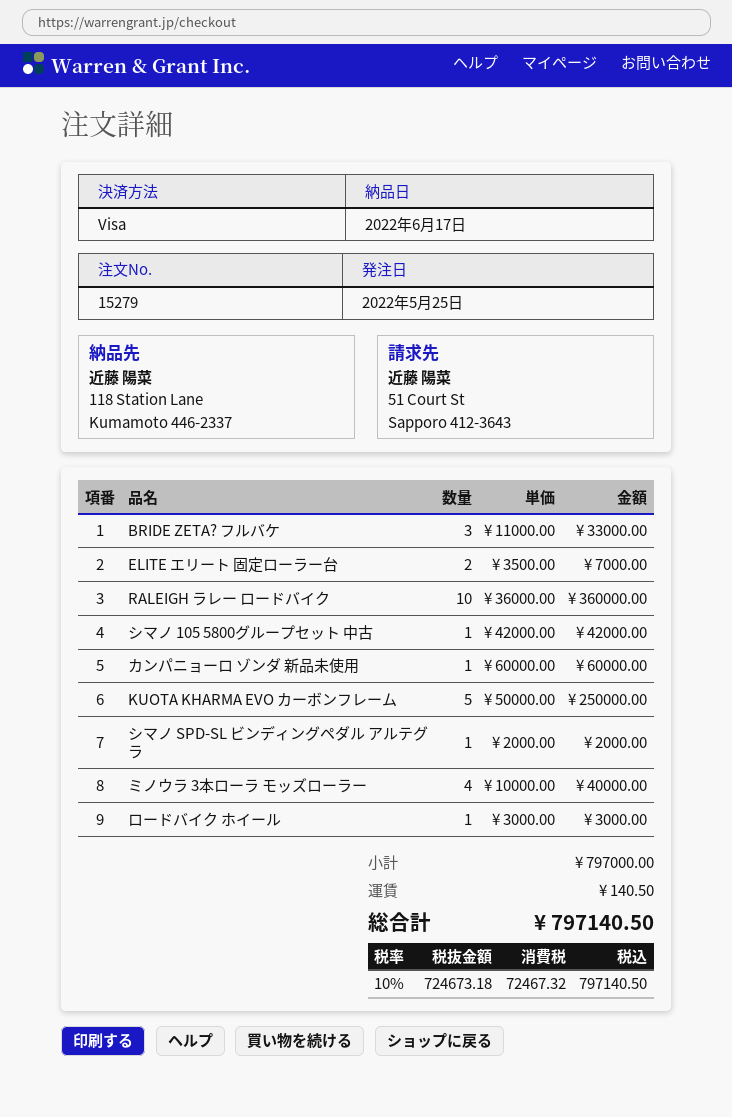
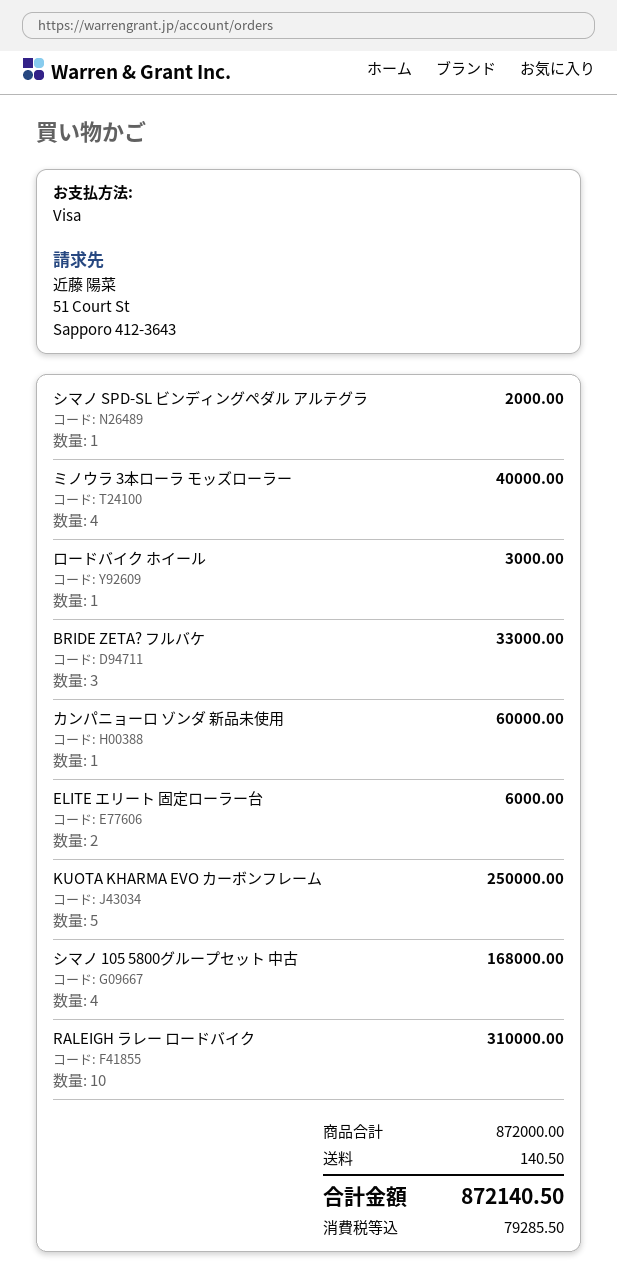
ELITE エリート 固定ローラー台: 2 for 7000.00 -> 2 for 6000.00
RALEIGH ラレー ロードバイク: 10 for 360000.00 -> 10 for 310000.00
シマノ 105 5800グループセット 中古: 1 for 42000.00 -> 4 for 168000.00
subtotal: 797000.00 -> 872000.00
tax: 72467.32 -> 79285.50
total: 797140.50 -> 872140.50

